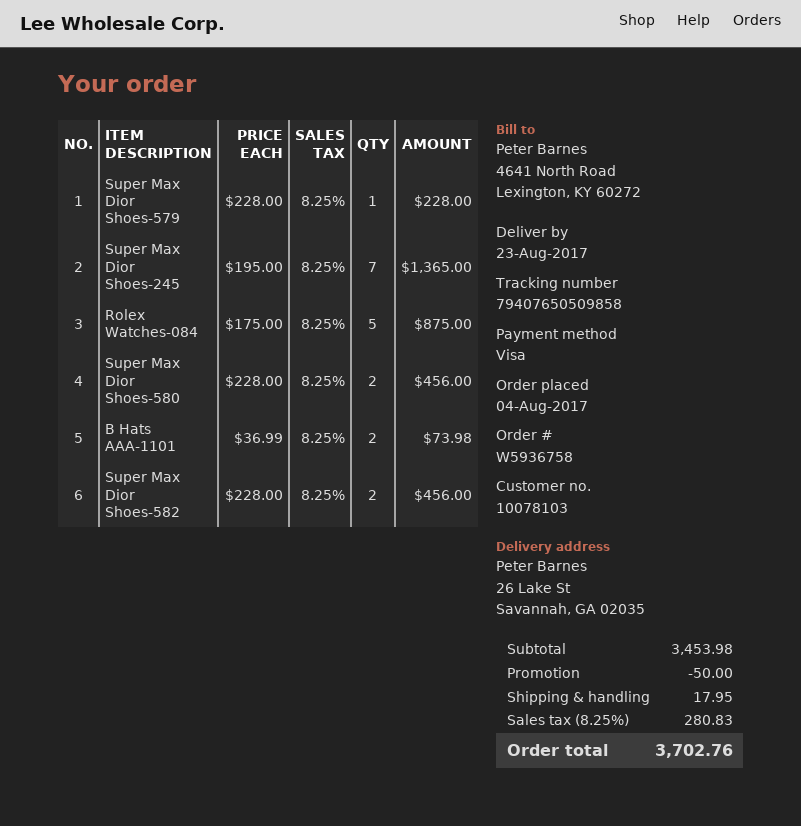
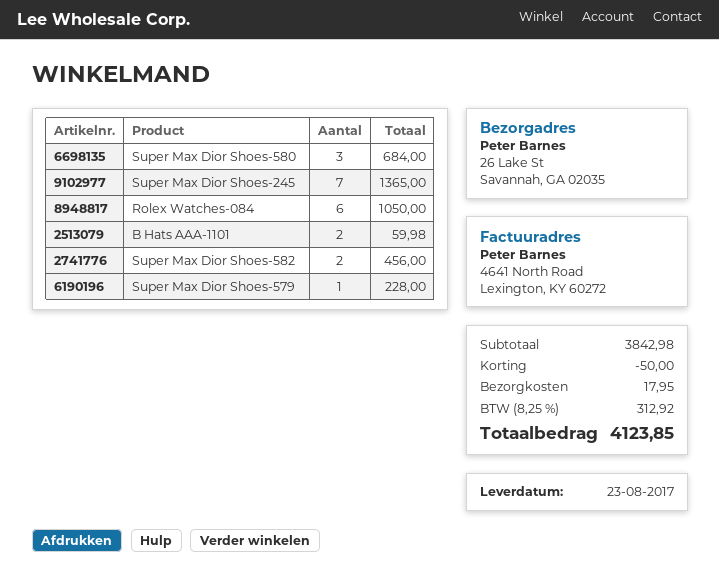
Rolex Watches-084: 5 for 875.00 -> 6 for 1050.00
Super Max Dior Shoes-580: 2 for 456.00 -> 3 for 684.00
B Hats AAA-1101: 2 for 73.98 -> 2 for 59.98
subtotal: 3453.98 -> 3842.98
tax: 8.25% = 280.83 -> 8.25% = 312.92
total: 3702.76 -> 4123.85

